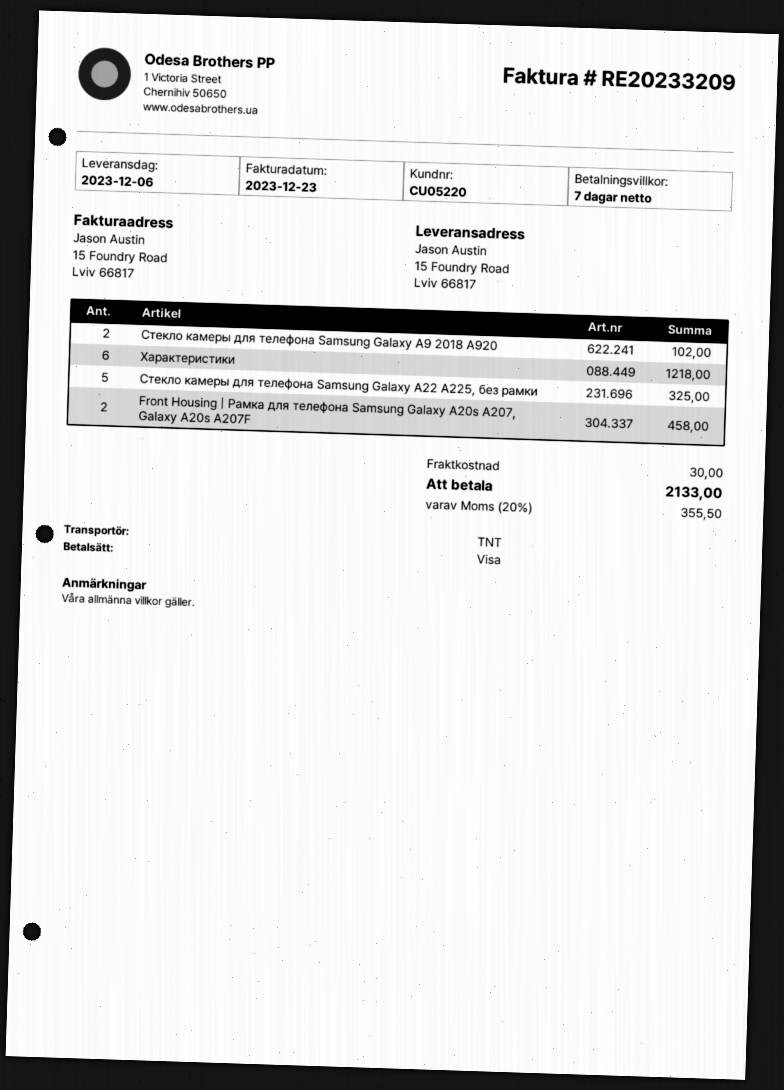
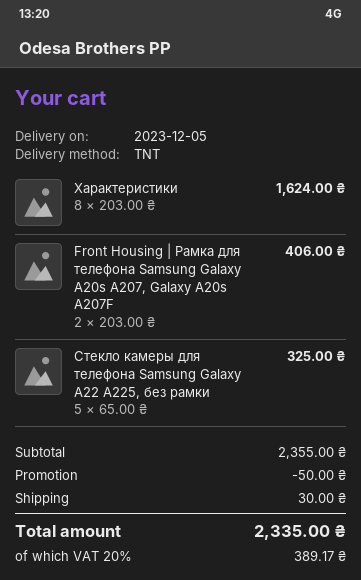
delivery date: 2023-12-06 -> 2023-12-05
Стекло камеры для телефона Samsung Galaxy A9 2018 A920: 2 for 102.00 -> none
Характеристики: 6 for 1218.00 -> 8 for 1624.00
Front Housing | Рамка для телефона Samsung Galaxy A20s A207, Galaxy A20s A207F: 2 for 458.00 -> 2 for 406.00
discount: none -> 50.00
tax: 20% = 355.50 -> 20% = 389.17
total: 2133.00 -> 2335.00

